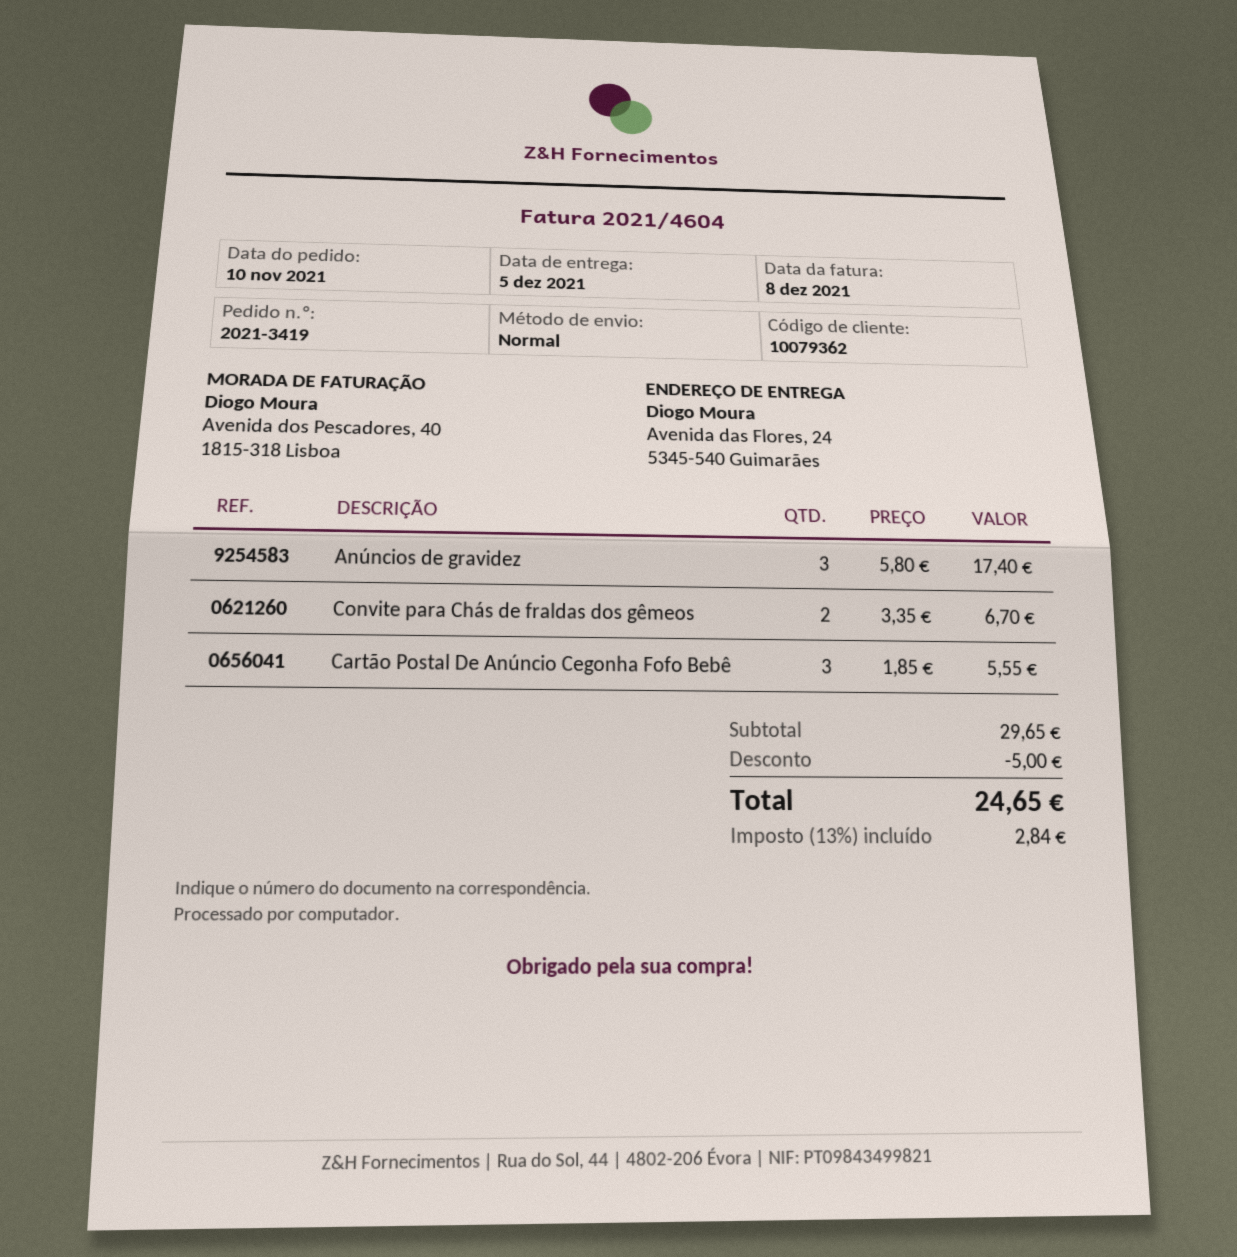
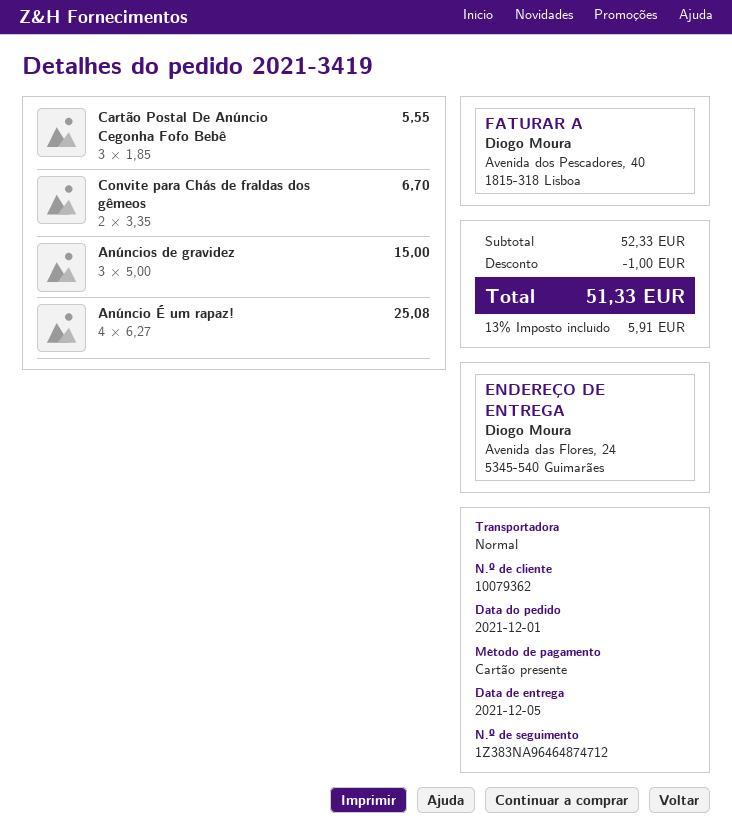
order date: 2021-11-10 -> 2021-12-01
Anúncios de gravidez: 3 x 5.80 = 17.40 -> 3 x 5.00 = 15.00
Anúncio É um rapaz!: none -> 4 x 6.27 = 25.08
subtotal: 29.65 -> 52.33
discount: 5.00 -> 1.00
tax: 13% = 2.84 -> 13% = 5.91
total: 24.65 -> 51.33

